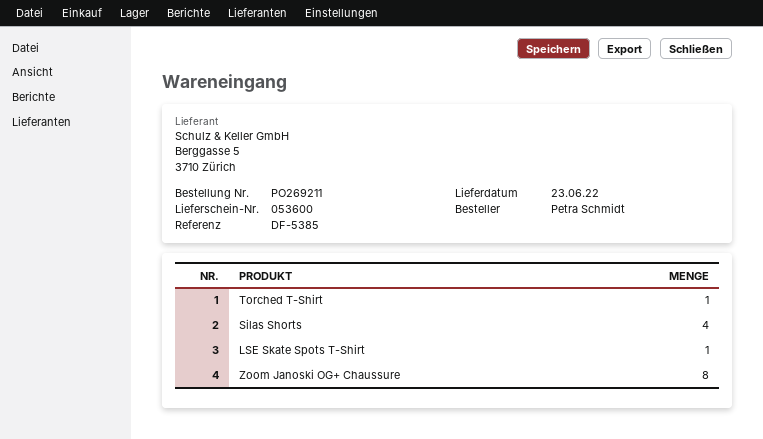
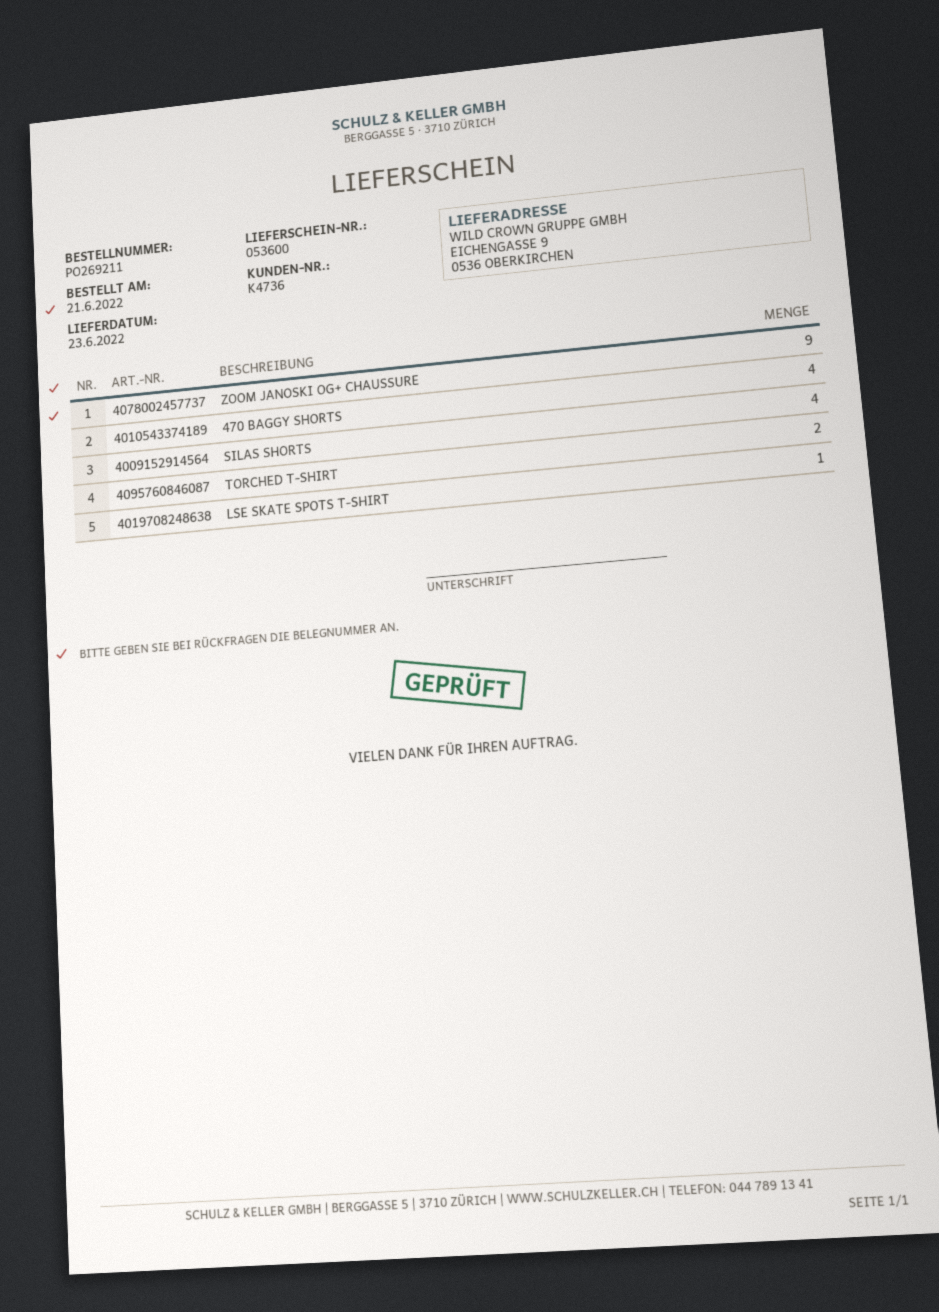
Torched T-Shirt: 1 -> 2
Zoom Janoski OG+ Chaussure: 8 -> 9
470 BAGGY SHORTS: none -> 4

